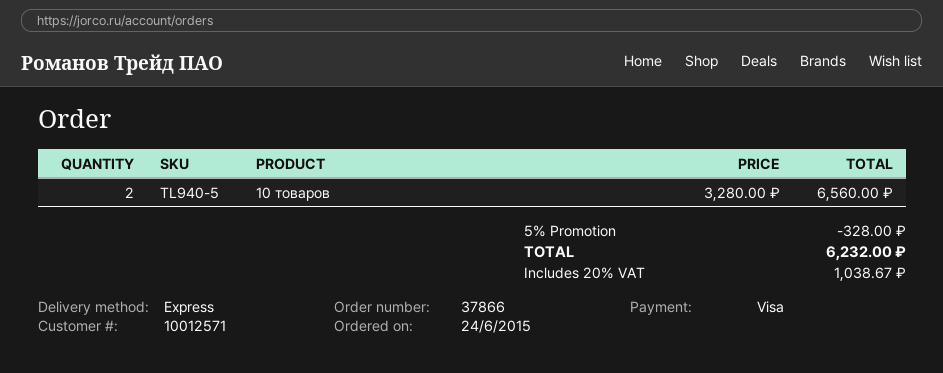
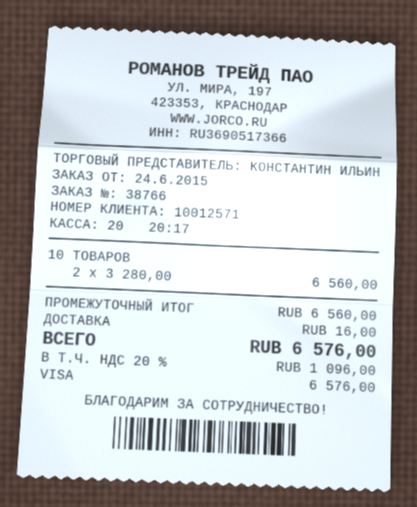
order number: 37866 -> 38766
discount: 5% = 328.00 -> none
shipping: none -> 16.00
tax: 20% = 1038.67 -> 20% = 1096.00
total: 6232.00 -> 6576.00

